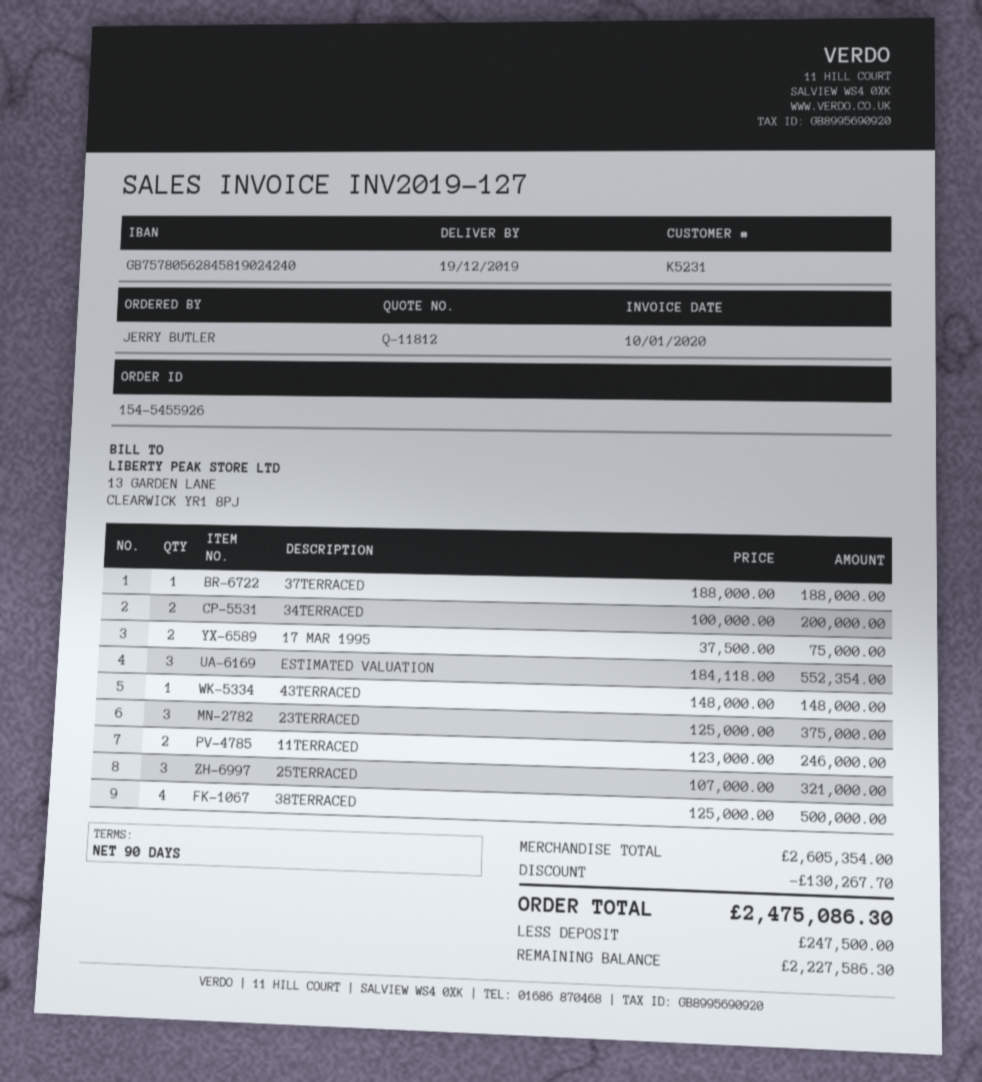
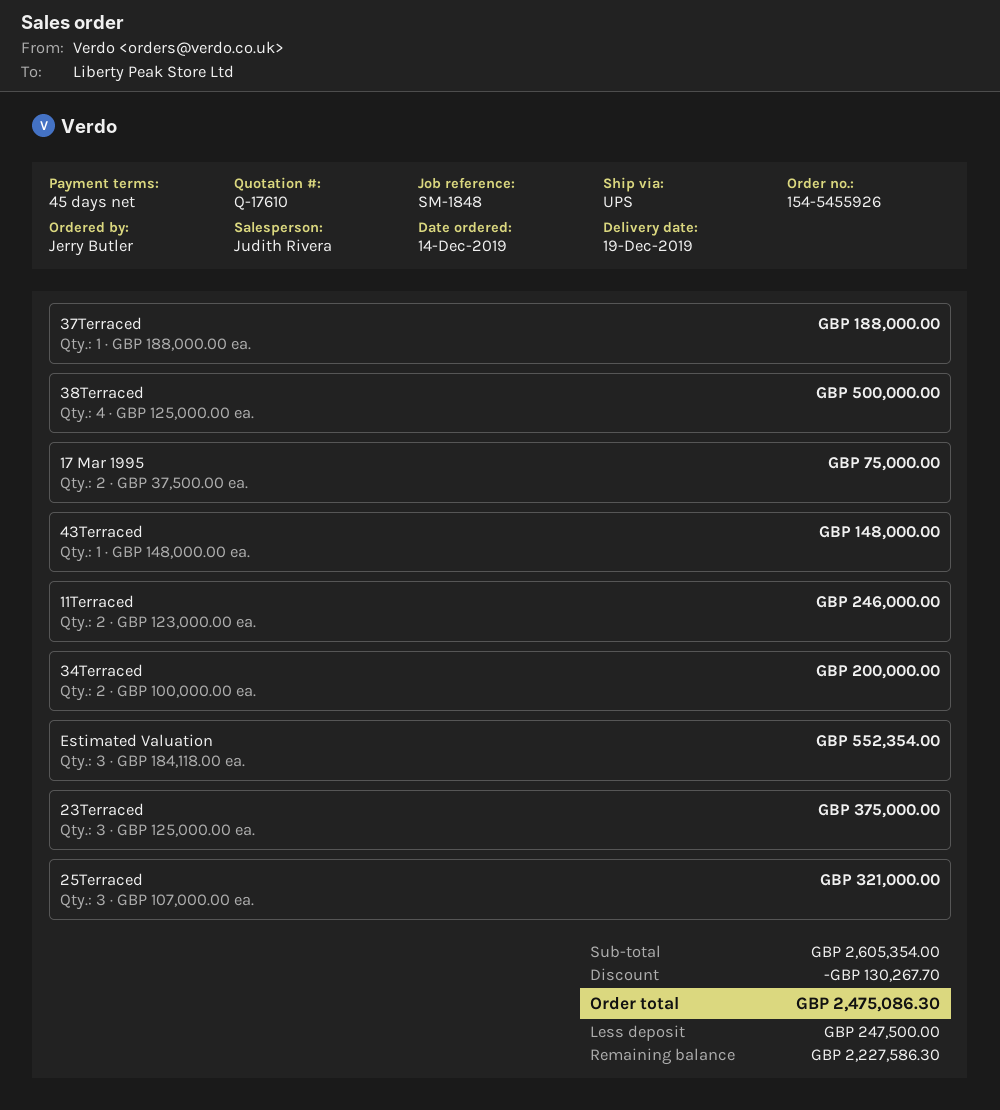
quote number: Q-11812 -> Q-17610
payment terms: 90 days -> 45 days

